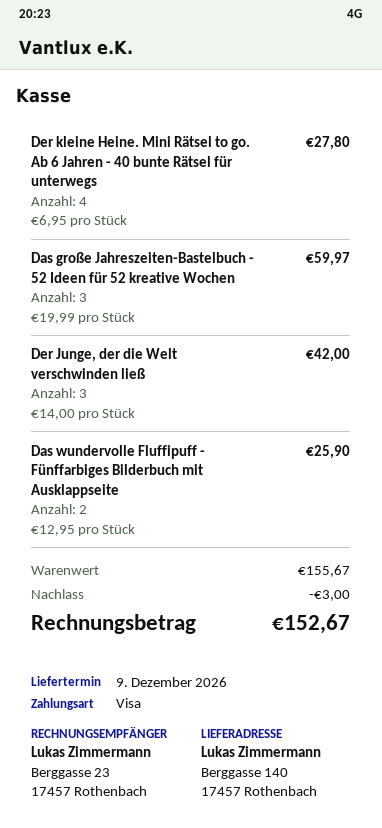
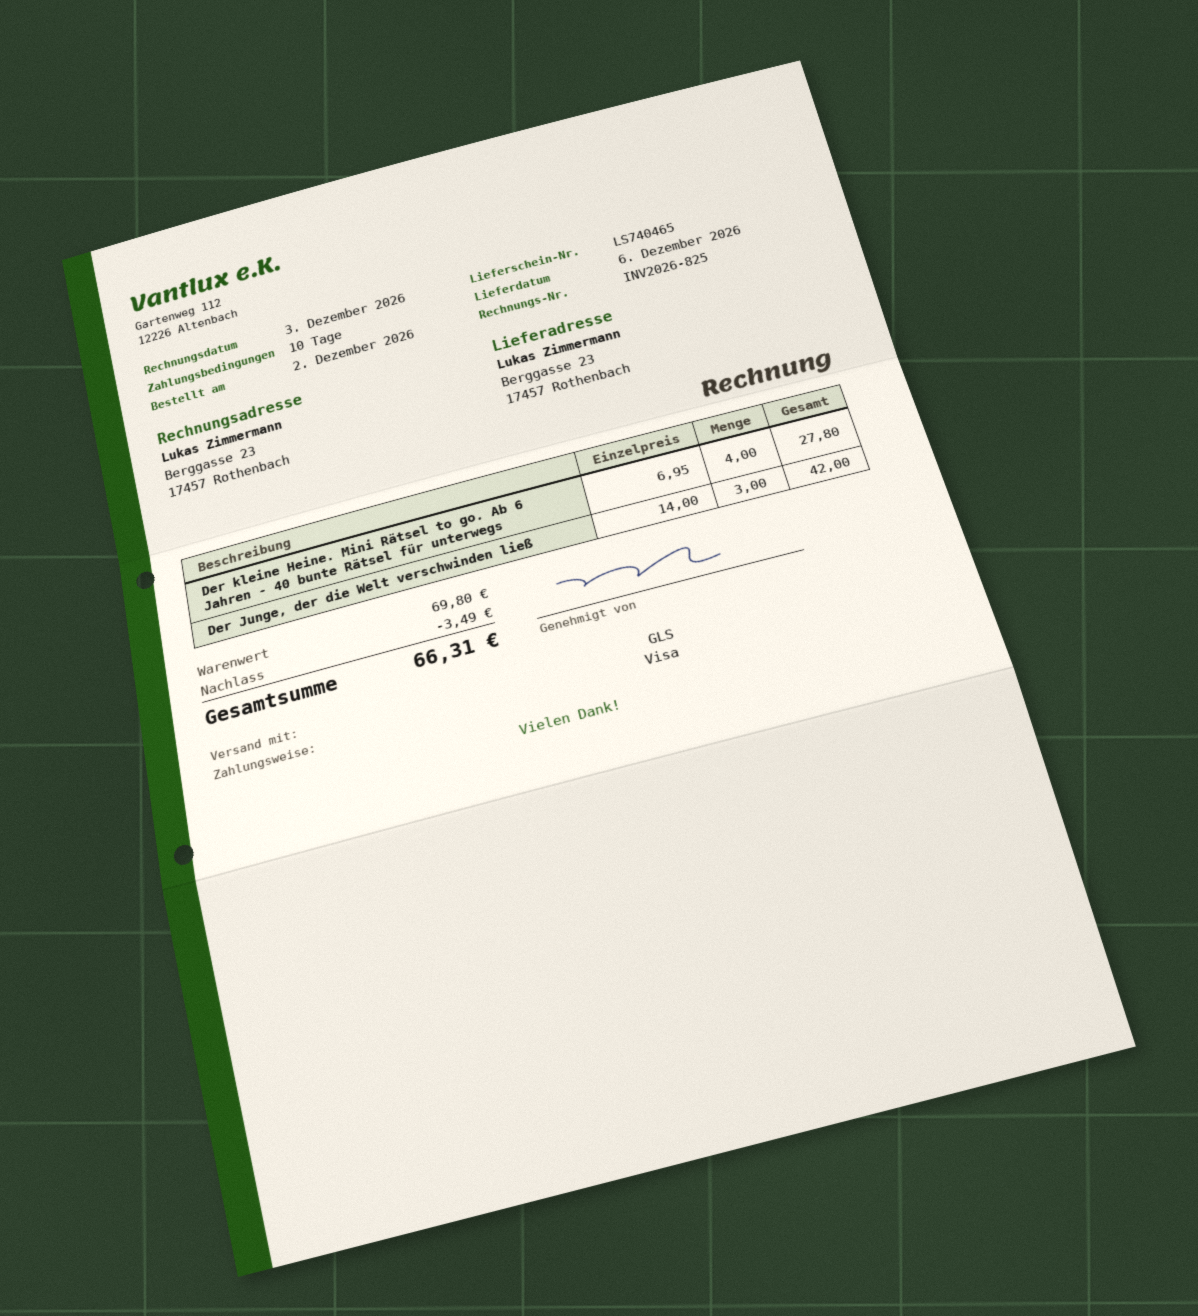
delivery date: 2026-12-09 -> 2026-12-06
ship to: Berggasse 140, 17457 Rothenbach -> Berggasse 23, 17457 Rothenbach
Das große Jahreszeiten-Bastelbuch - 52 Ideen für 52 kreative Wochen: 3 x 19.99 = 59.97 -> none
Das wundervolle Fluffipuff - Fünffarbiges Bilderbuch mit Ausklappseite: 2 x 12.95 = 25.90 -> none
subtotal: 155.67 -> 69.80
discount: 3.00 -> 3.49
total: 152.67 -> 66.31

